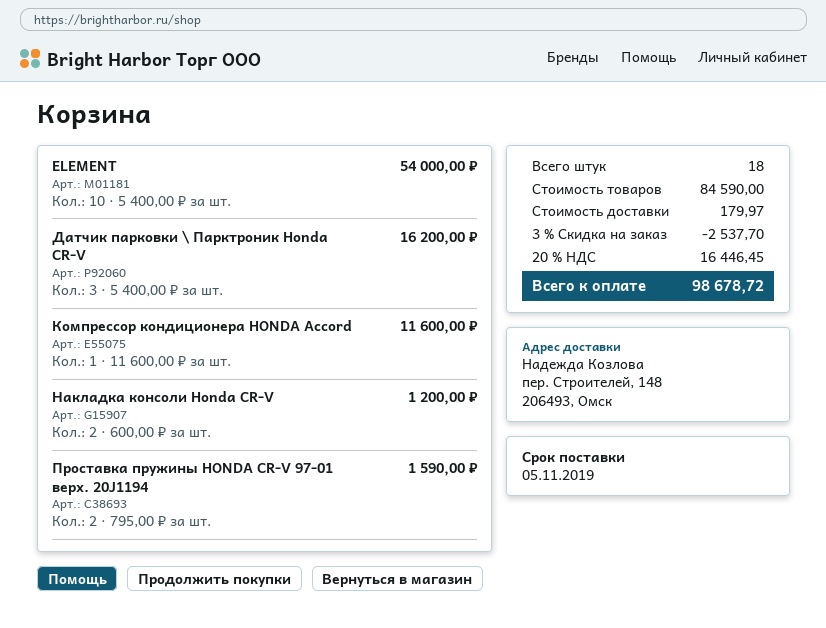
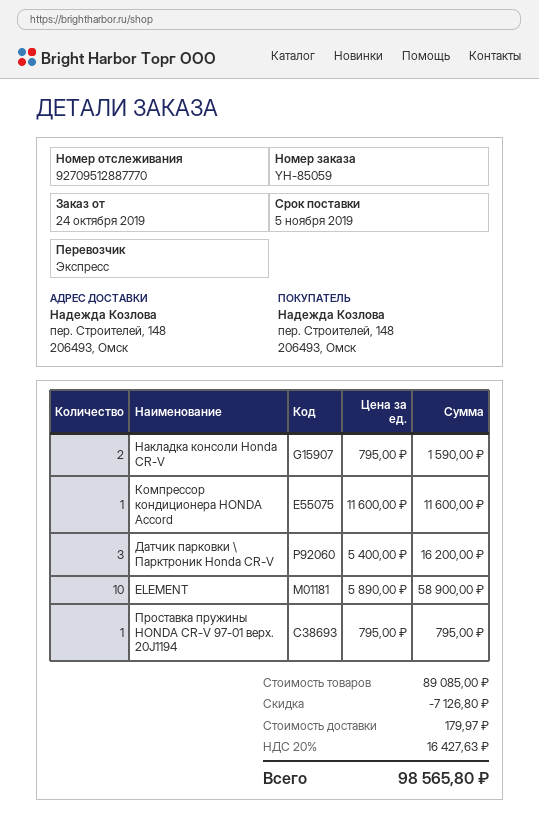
ELEMENT: 10 x 5400.00 = 54000.00 -> 10 x 5890.00 = 58900.00
Накладка консоли Honda CR-V: 2 x 600.00 = 1200.00 -> 2 x 795.00 = 1590.00
Проставка пружины HONDA CR-V 97-01 верх. 20J1194: 2 x 795.00 = 1590.00 -> 1 x 795.00 = 795.00
subtotal: 84590.00 -> 89085.00
discount: 2537.70 -> 7126.80
tax: 20% = 16446.45 -> 20% = 16427.63
total: 98678.72 -> 98565.80

